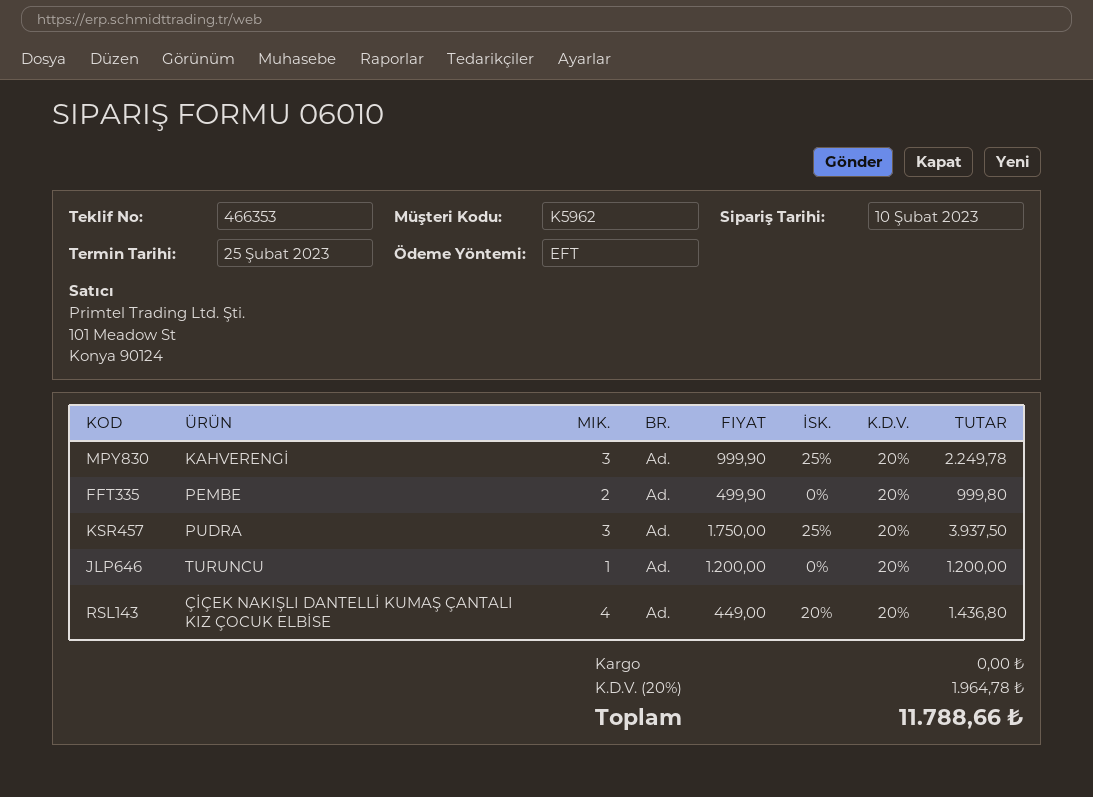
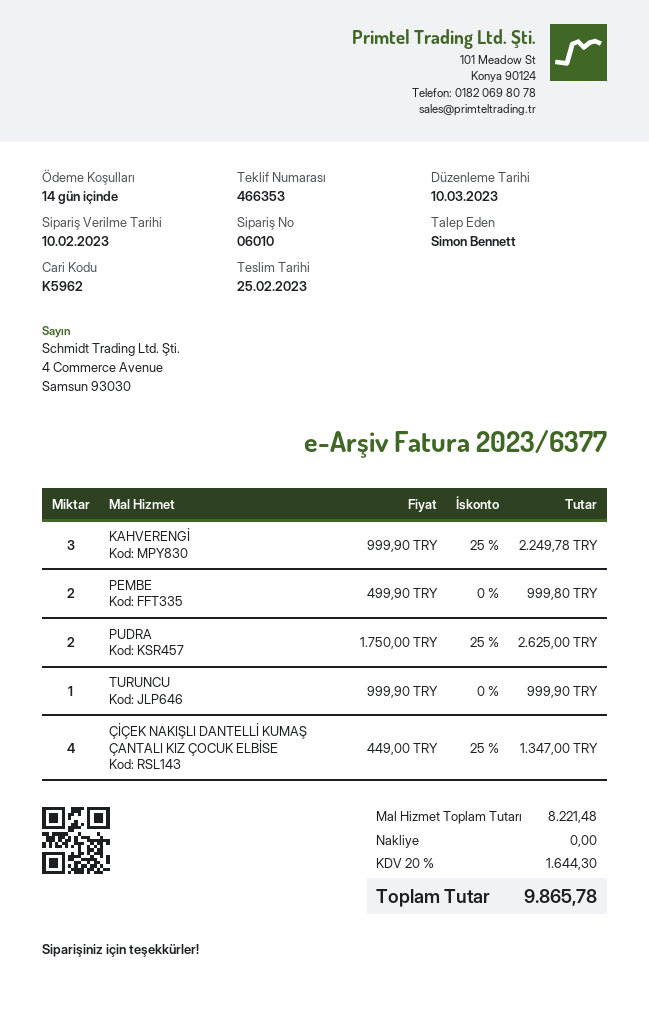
PUDRA: 3 x 1750.00 - 25% = 3937.50 -> 2 x 1750.00 - 25% = 2625.00
TURUNCU: 1 x 1200.00 = 1200.00 -> 1 x 999.90 = 999.90
ÇİÇEK NAKIŞLI DANTELLİ KUMAŞ ÇANTALI KIZ ÇOCUK ELBİSE: 4 x 449.00 - 20% = 1436.80 -> 4 x 449.00 - 25% = 1347.00
tax: 20% = 1964.78 -> 20% = 1644.30
total: 11788.66 -> 9865.78

